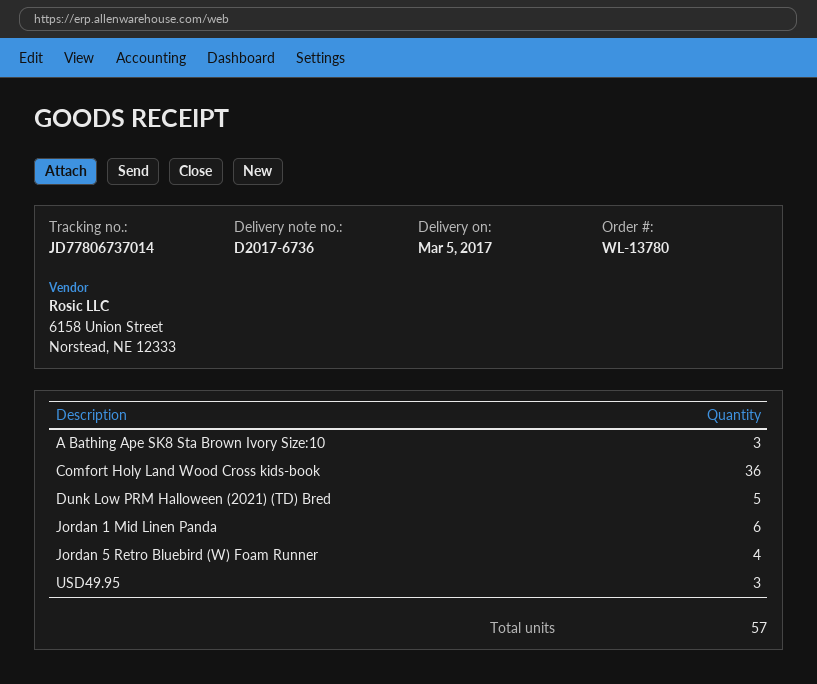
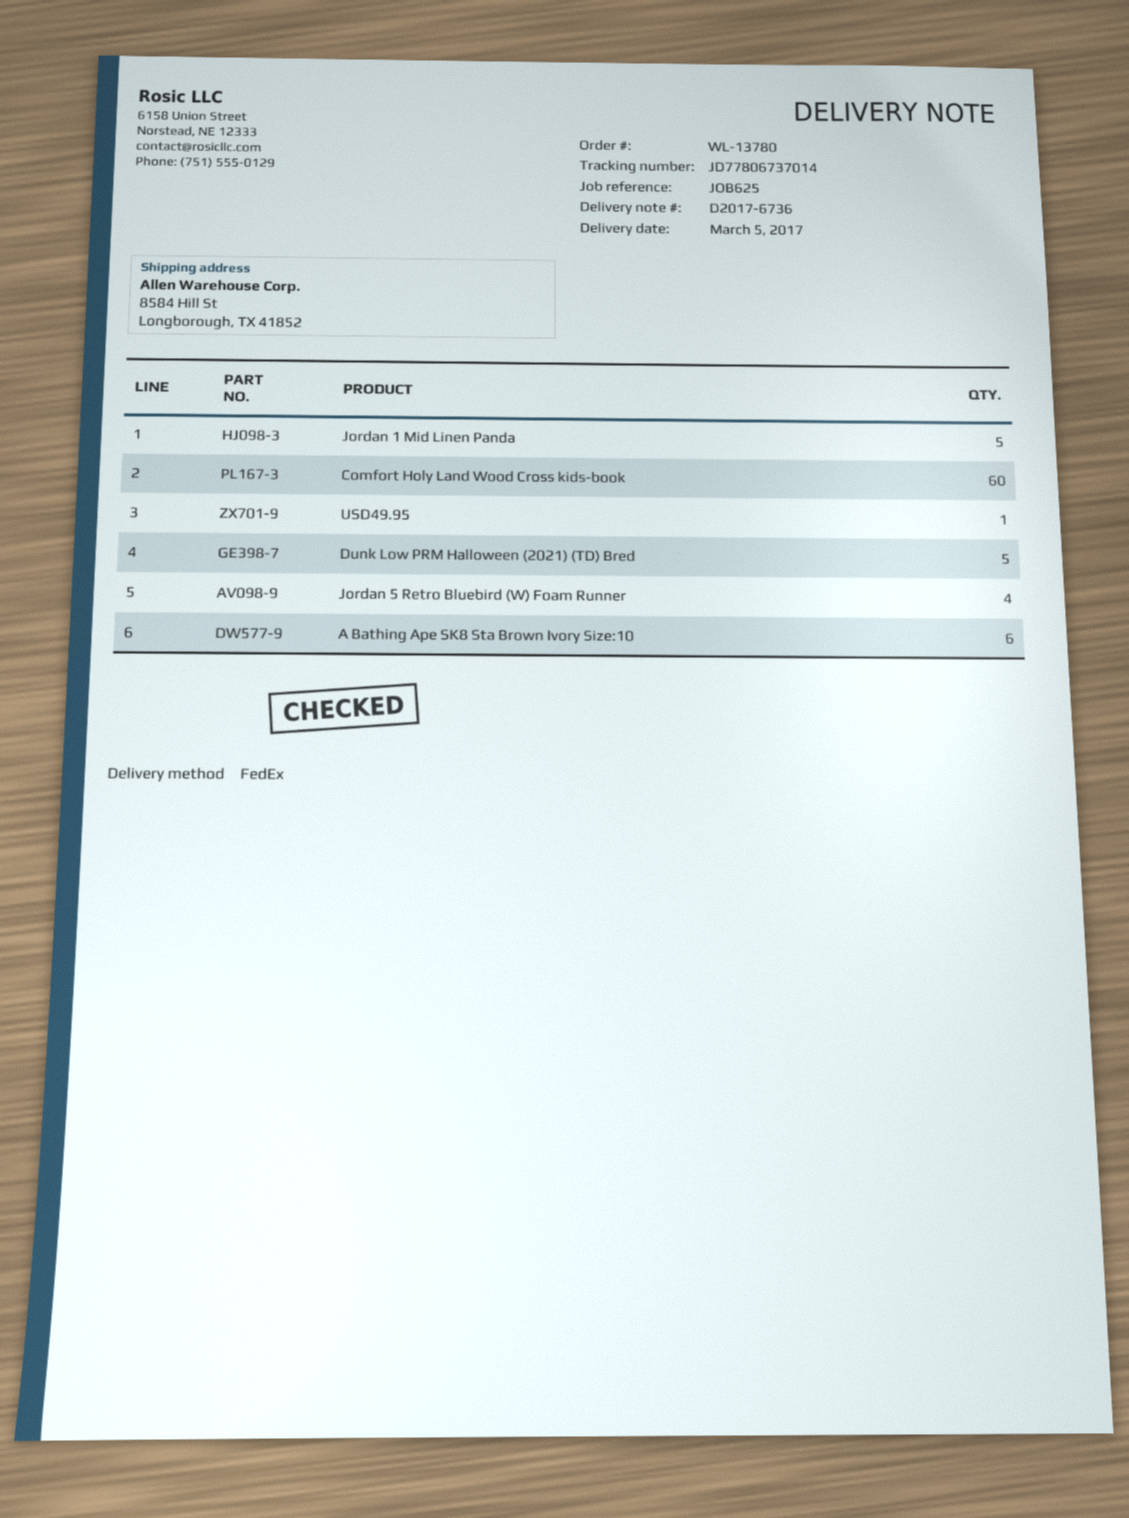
A Bathing Ape SK8 Sta Brown Ivory Size:10: 3 -> 6
Comfort Holy Land Wood Cross kids-book: 36 -> 60
Jordan 1 Mid Linen Panda: 6 -> 5
USD49.95: 3 -> 1

